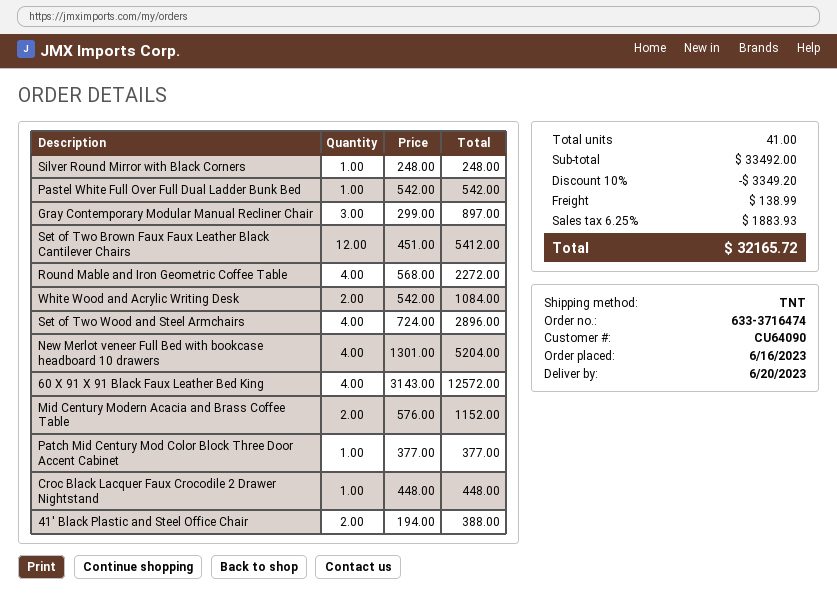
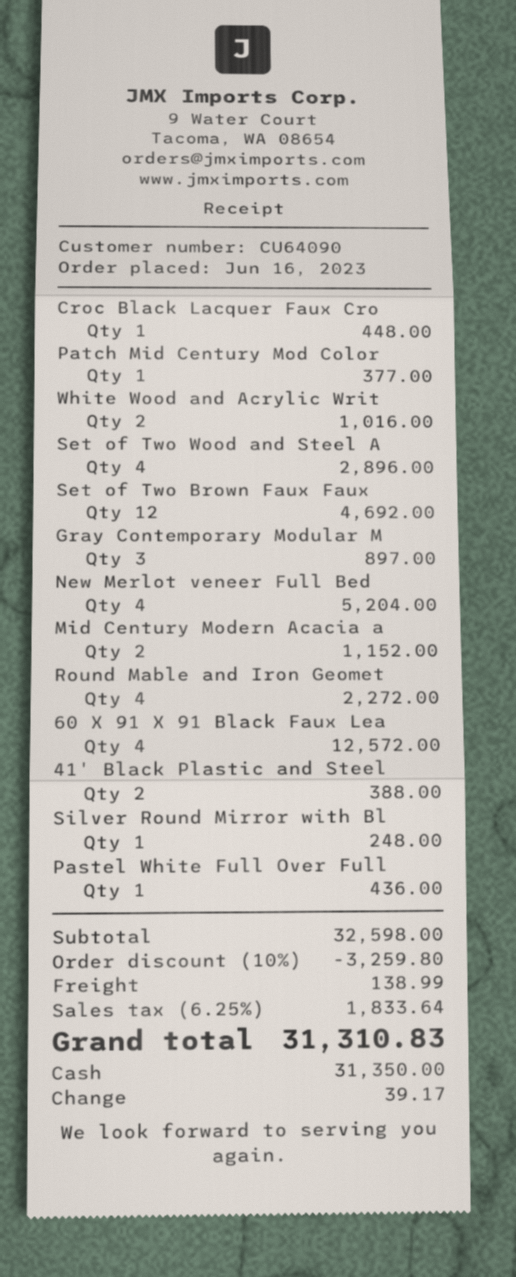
Pastel White Full Over Full Dual Ladder Bunk Bed: 1 for 542.00 -> 1 for 436.00
Set of Two Brown Faux Faux Leather Black Cantilever Chairs: 12 for 5412.00 -> 12 for 4692.00
White Wood and Acrylic Writing Desk: 2 for 1084.00 -> 2 for 1016.00
subtotal: 33492.00 -> 32598.00
discount: 10% = 3349.20 -> 10% = 3259.80
tax: 6.25% = 1883.93 -> 6.25% = 1833.64
total: 32165.72 -> 31310.83

